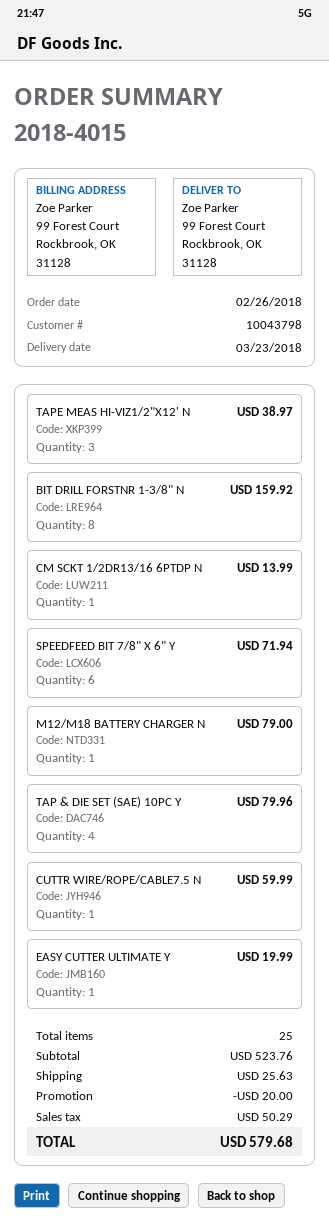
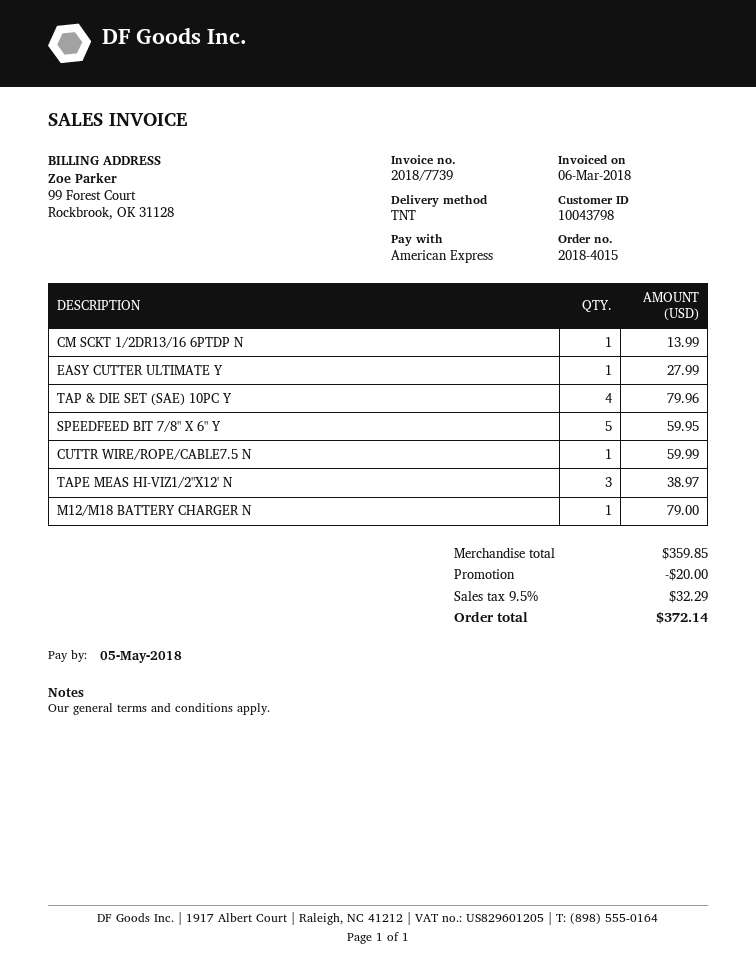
BIT DRILL FORSTNR 1-3/8" N: 8 for 159.92 -> none
SPEEDFEED BIT 7/8" X 6" Y: 6 for 71.94 -> 5 for 59.95
EASY CUTTER ULTIMATE Y: 1 for 19.99 -> 1 for 27.99
subtotal: 523.76 -> 359.85
shipping: 25.63 -> none
tax: 50.29 -> 32.29
total: 579.68 -> 372.14

